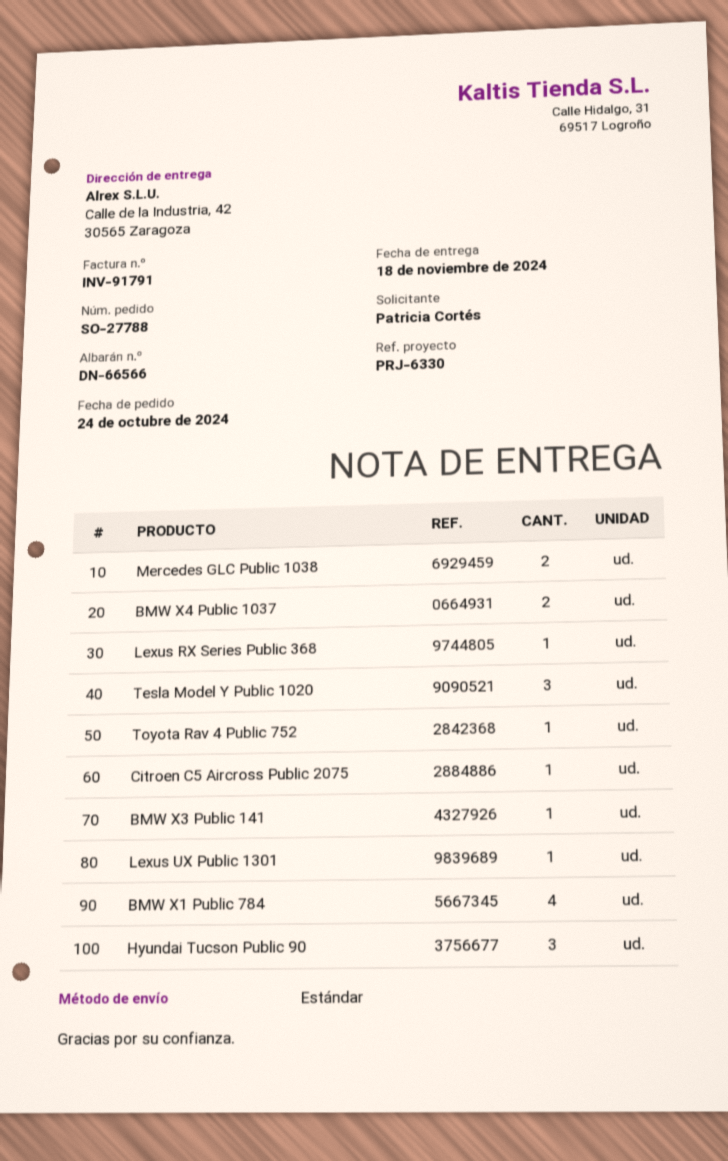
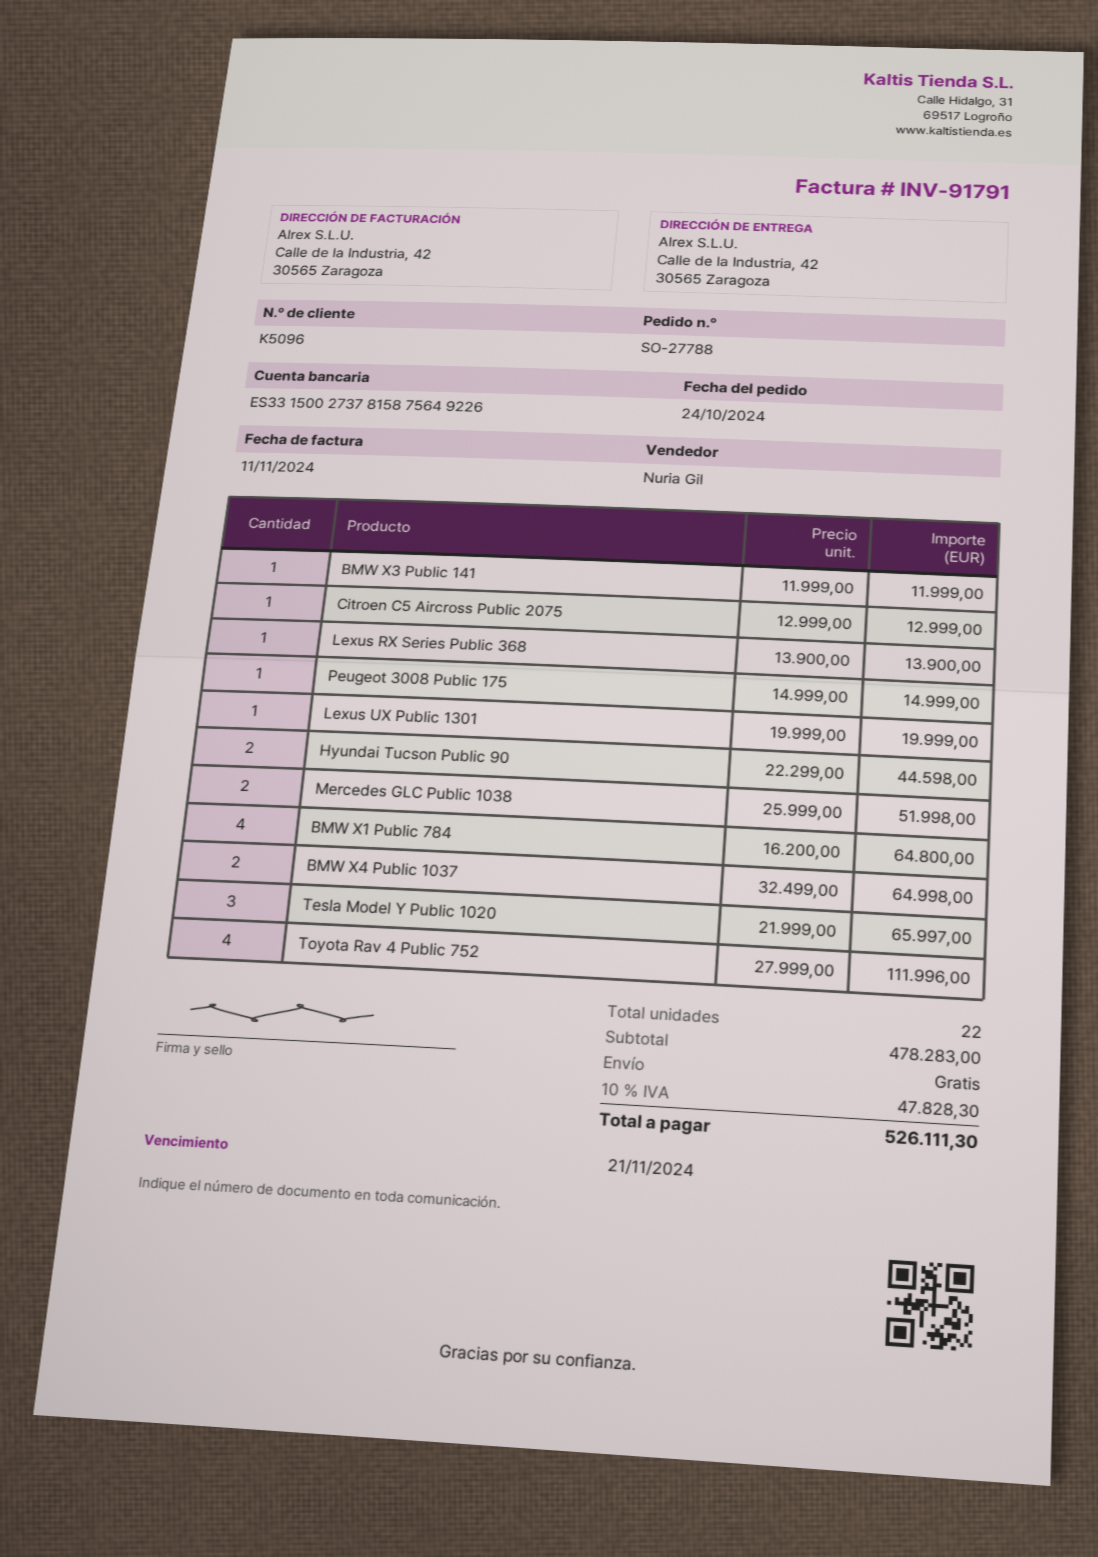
Toyota Rav 4 Public 752: 1 -> 4
Hyundai Tucson Public 90: 3 -> 2
Peugeot 3008 Public 175: none -> 1

